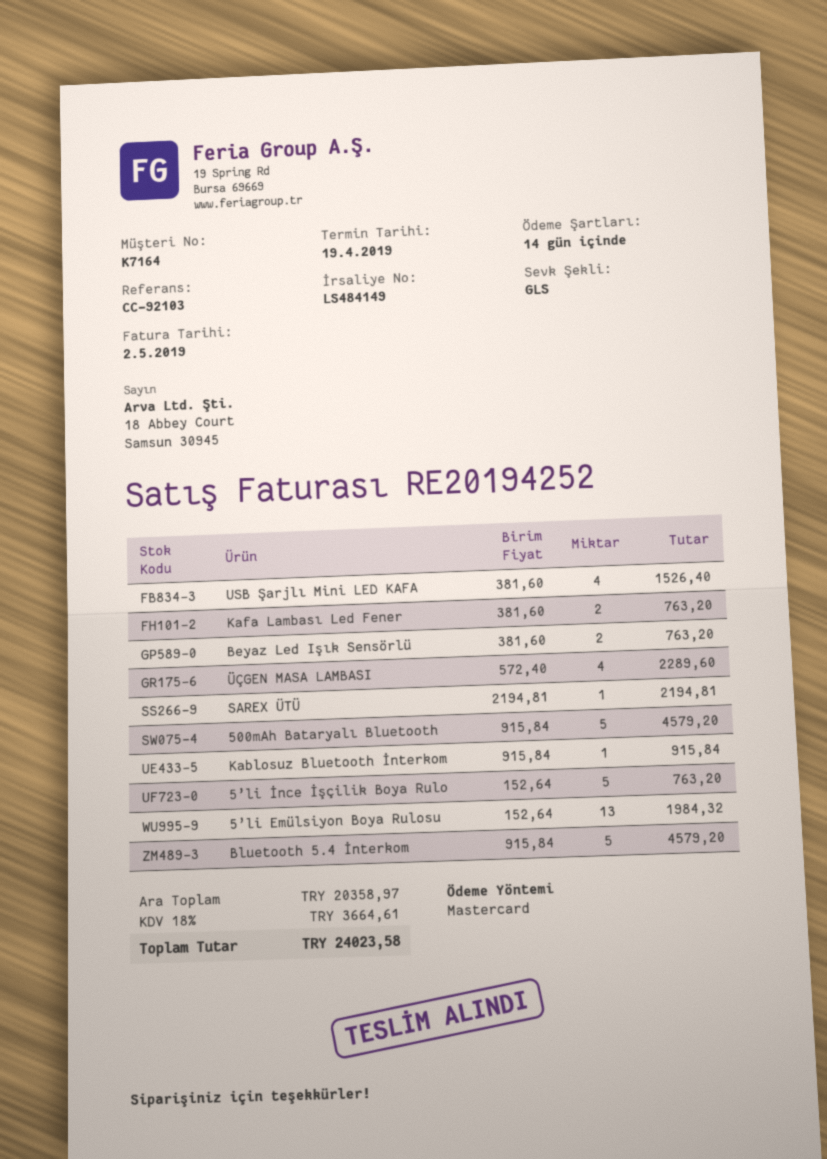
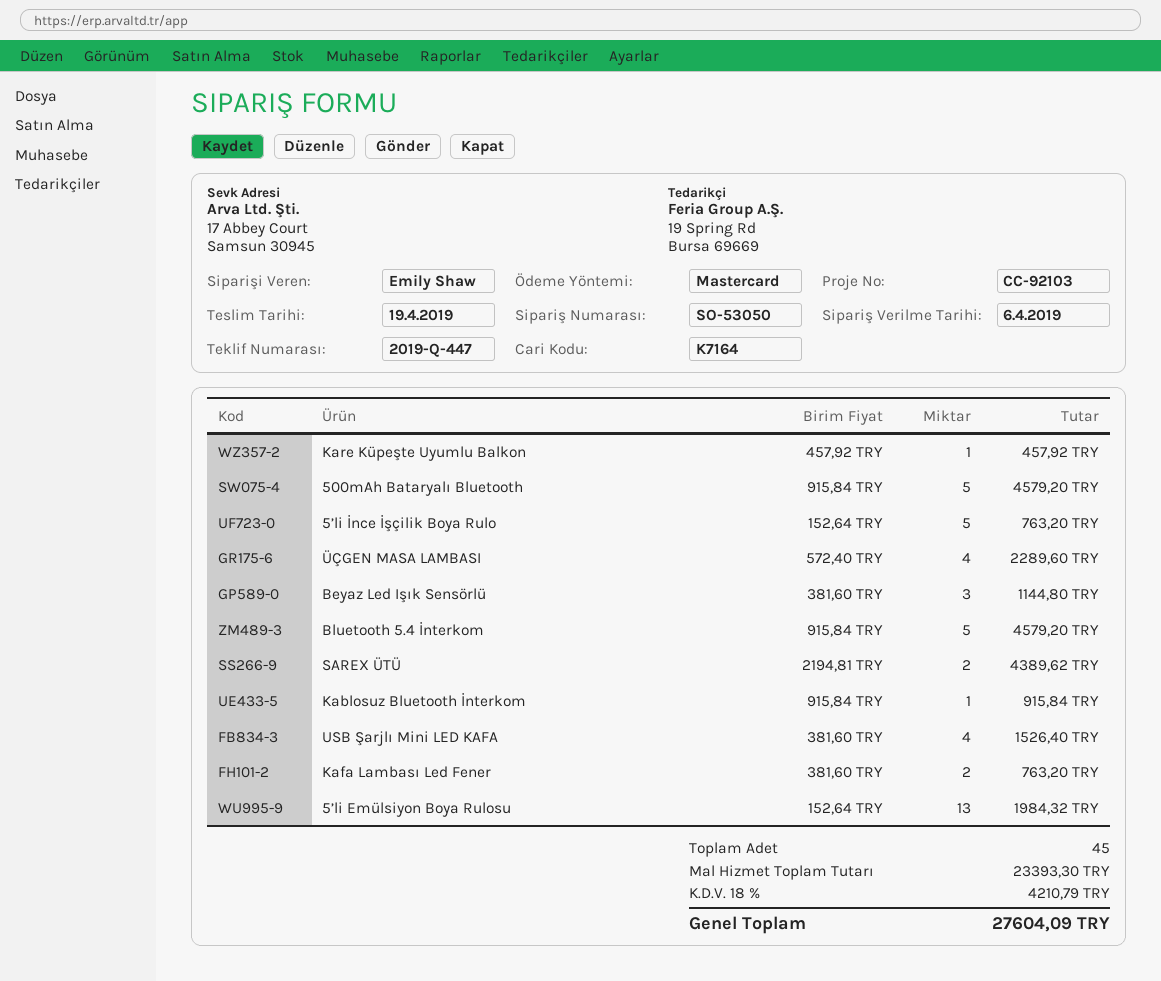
Beyaz Led Işık Sensörlü: 2 x 381.60 = 763.20 -> 3 x 381.60 = 1144.80
SAREX ÜTÜ: 1 x 2194.81 = 2194.81 -> 2 x 2194.81 = 4389.62
Kare Küpeşte Uyumlu Balkon: none -> 1 x 457.92 = 457.92
subtotal: 20358.97 -> 23393.30
tax: 18% = 3664.61 -> 18% = 4210.79
total: 24023.58 -> 27604.09

